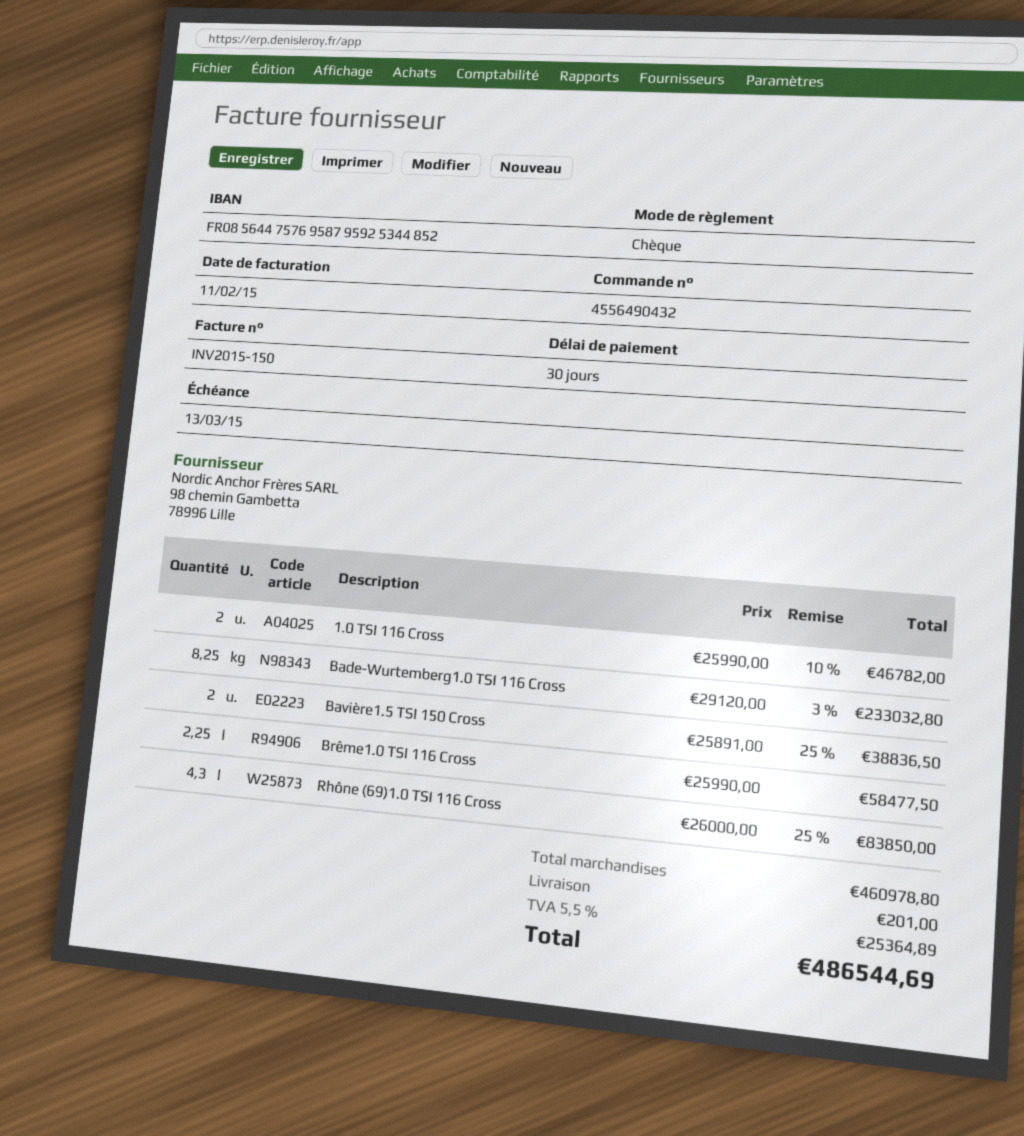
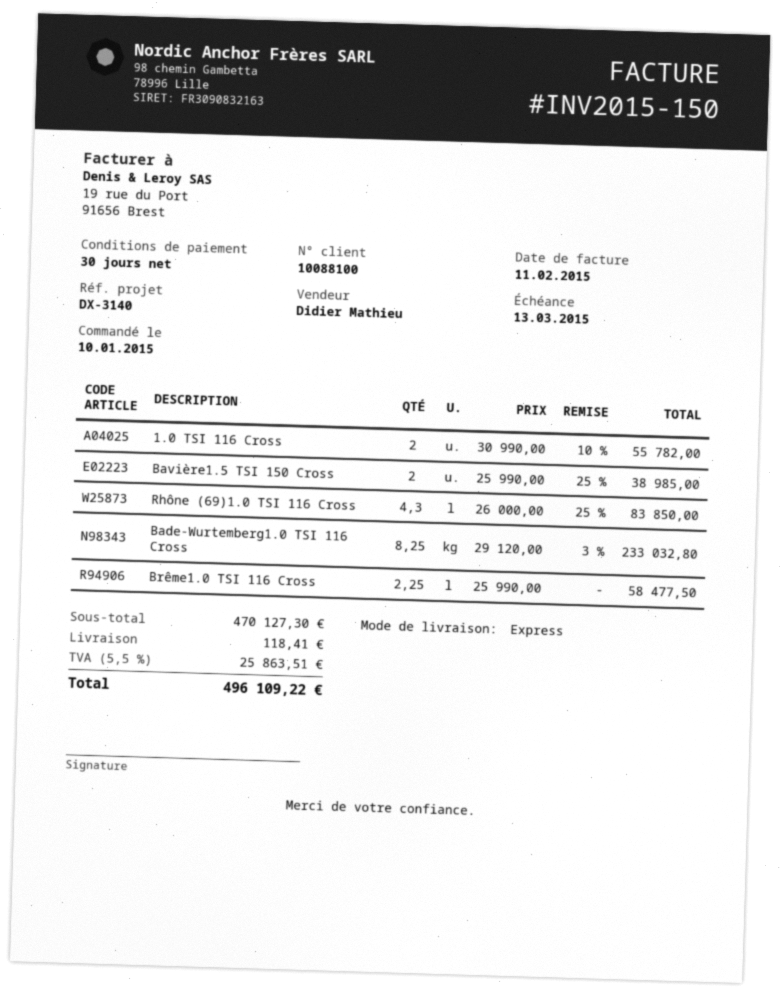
1.0 TSI 116 Cross: 2 x 25990.00 - 10% = 46782.00 -> 2 x 30990.00 - 10% = 55782.00
Bavière1.5 TSI 150 Cross: 2 x 25891.00 - 25% = 38836.50 -> 2 x 25990.00 - 25% = 38985.00
subtotal: 460978.80 -> 470127.30
shipping: 201.00 -> 118.41
tax: 5.5% = 25364.89 -> 5.5% = 25863.51
total: 486544.69 -> 496109.22

